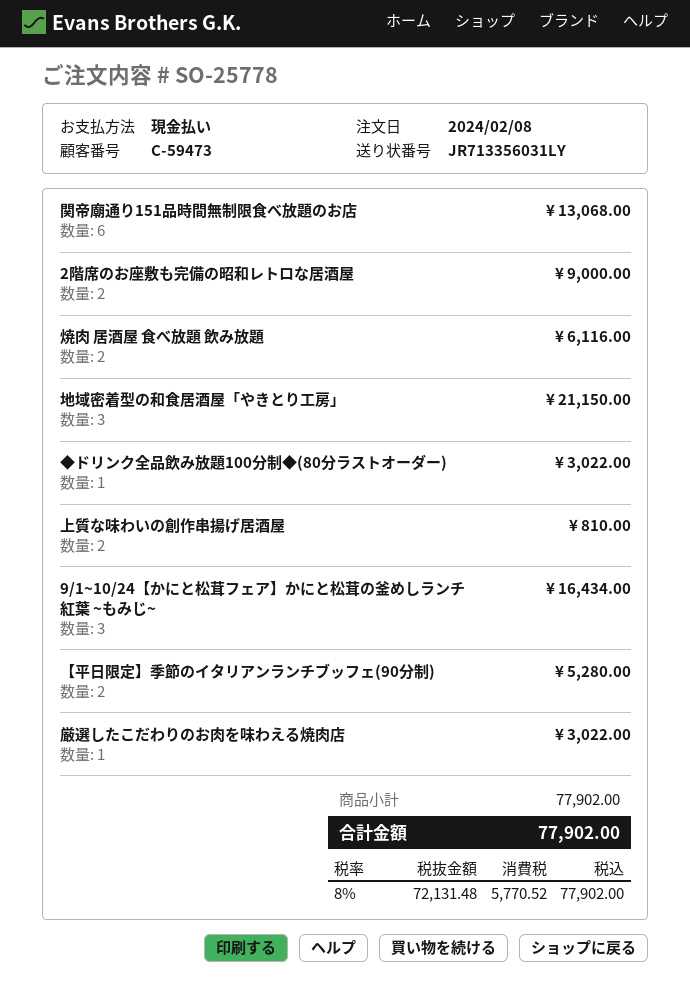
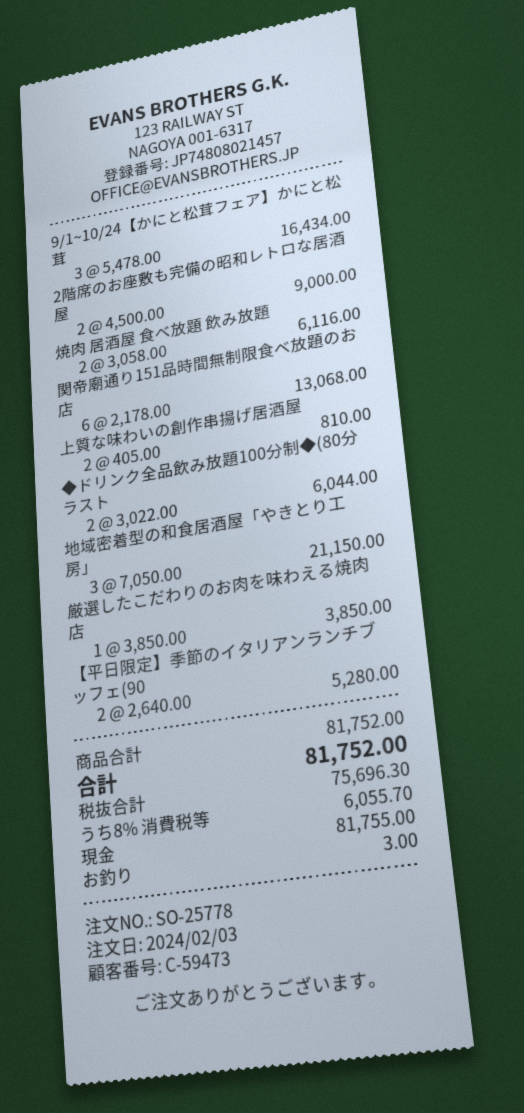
order date: 2024-02-08 -> 2024-02-03
◆ドリンク全品飲み放題100分制◆(80分ラストオーダー): 1 for 3022.00 -> 2 for 6044.00
厳選したこだわりのお肉を味わえる焼肉店: 1 for 3022.00 -> 1 for 3850.00
subtotal: 77902.00 -> 81752.00
net: 72131.48 -> 75696.30
tax: 8% = 5770.52 -> 8% = 6055.70
total: 77902.00 -> 81752.00

